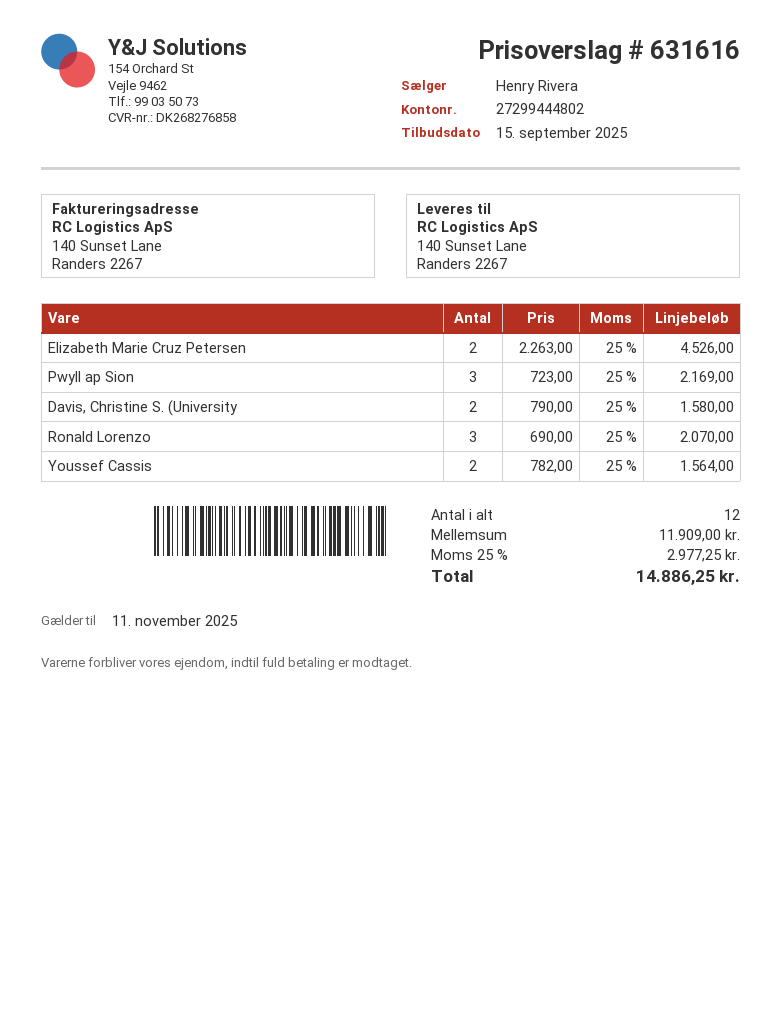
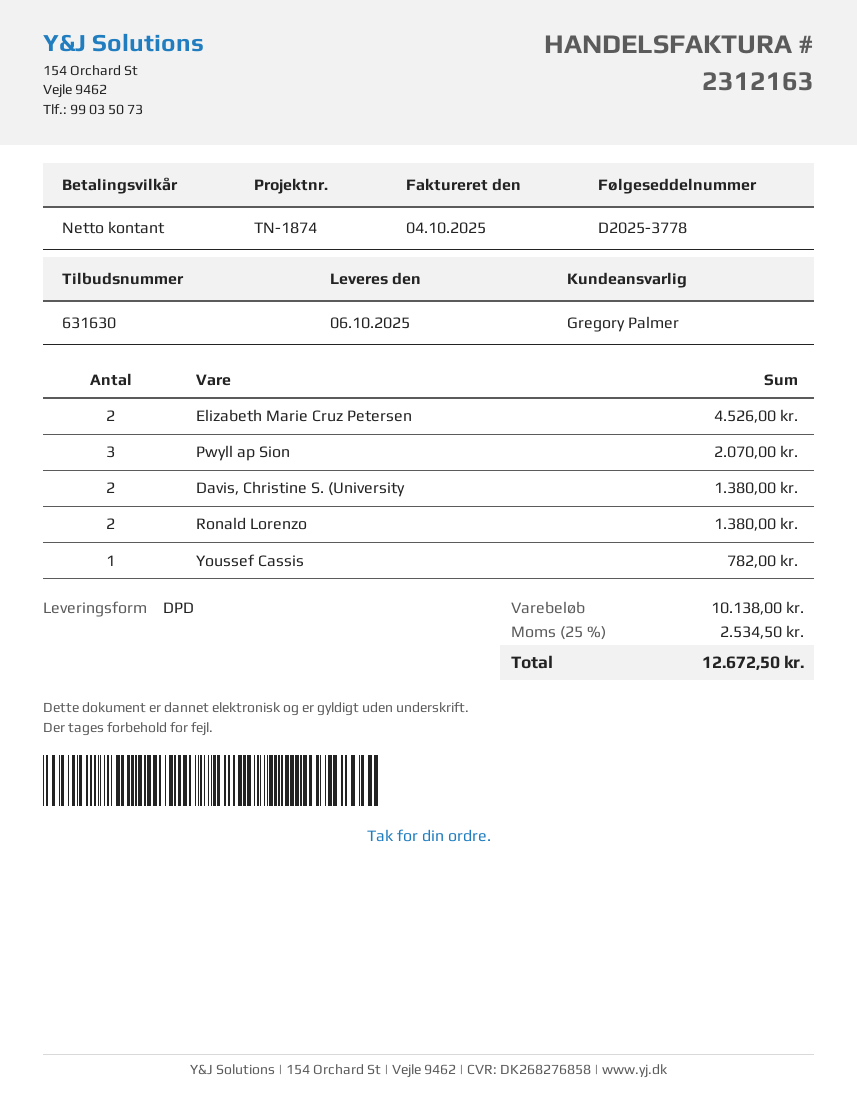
quote number: 631616 -> 631630
sales rep: Henry Rivera -> Gregory Palmer
Pwyll ap Sion: 3 for 2169.00 -> 3 for 2070.00
Davis, Christine S. (University: 2 for 1580.00 -> 2 for 1380.00
Ronald Lorenzo: 3 for 2070.00 -> 2 for 1380.00
Youssef Cassis: 2 for 1564.00 -> 1 for 782.00
subtotal: 11909.00 -> 10138.00
tax: 25% = 2977.25 -> 25% = 2534.50
total: 14886.25 -> 12672.50

